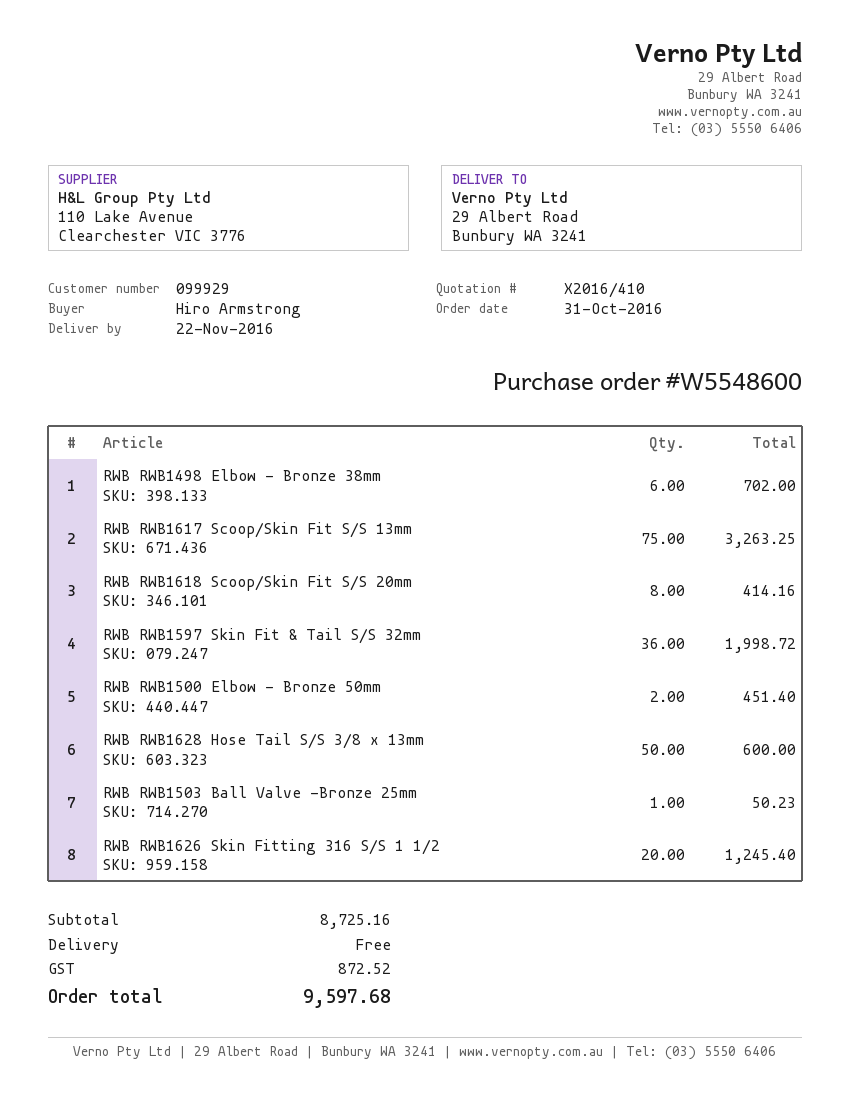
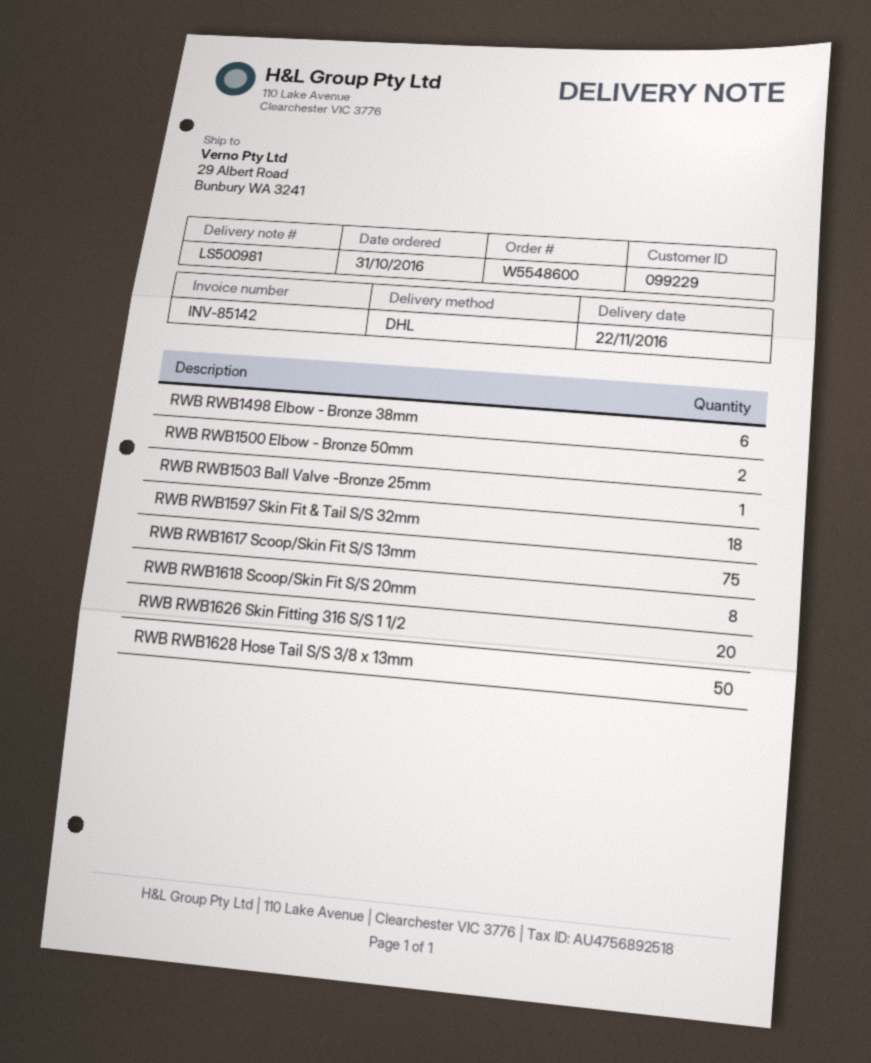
customer number: 099929 -> 099229
RWB RWB1597 Skin Fit & Tail S/S 32mm: 36 -> 18

